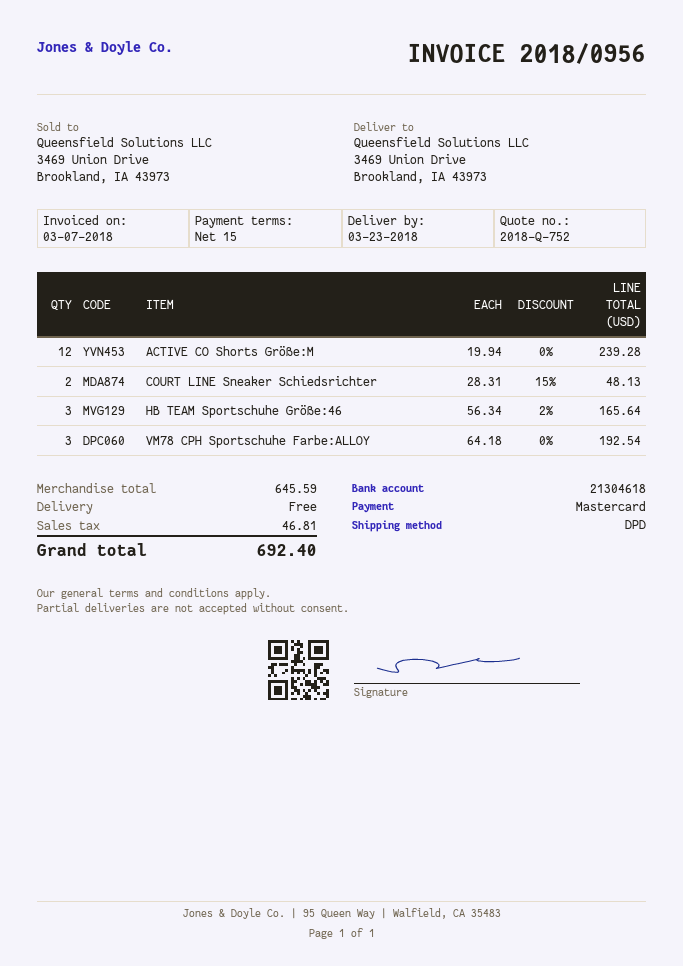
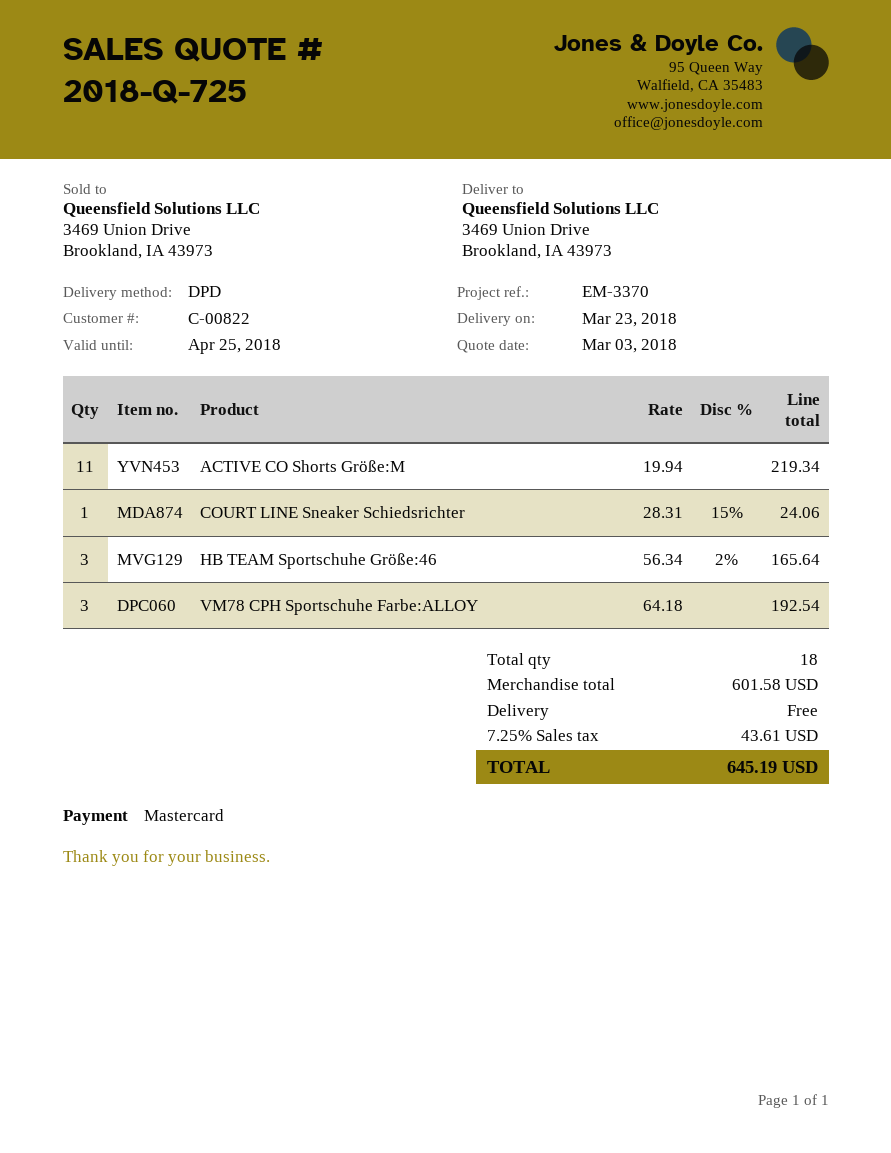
quote number: 2018-Q-752 -> 2018-Q-725
ACTIVE CO Shorts Größe:M: 12 x 19.94 = 239.28 -> 11 x 19.94 = 219.34
COURT LINE Sneaker Schiedsrichter: 2 x 28.31 - 15% = 48.13 -> 1 x 28.31 - 15% = 24.06
subtotal: 645.59 -> 601.58
tax: 46.81 -> 43.61
total: 692.40 -> 645.19

